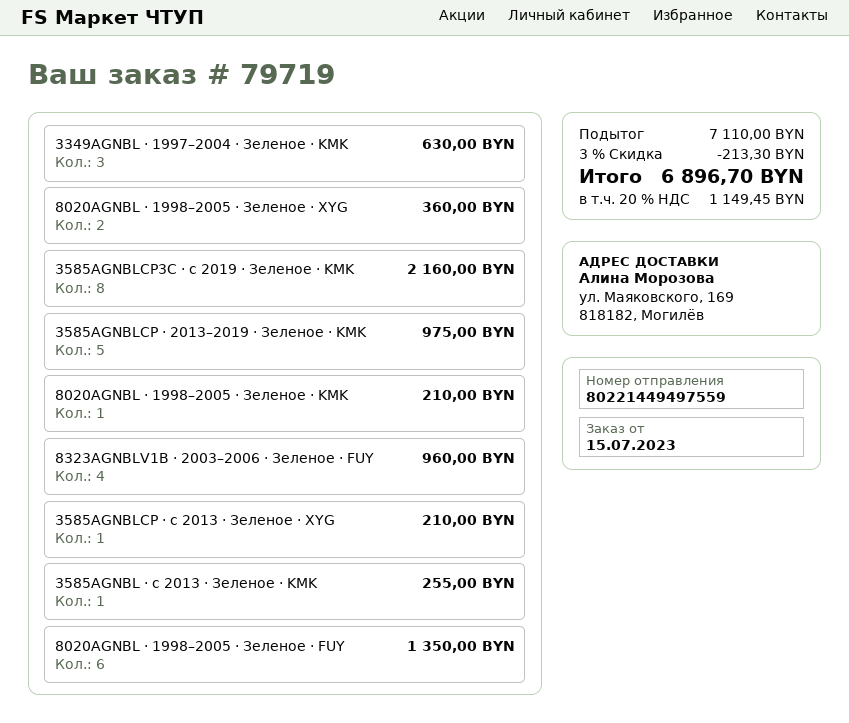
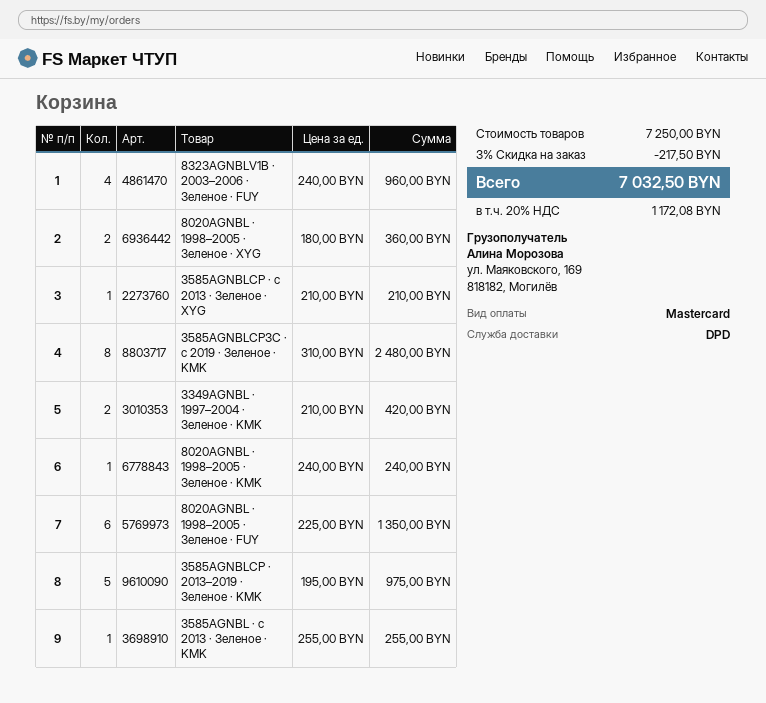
3349AGNBL · 1997–2004 · Зеленое · KMK: 3 for 630.00 -> 2 for 420.00
3585AGNBLCP3C · с 2019 · Зеленое · KMK: 8 for 2160.00 -> 8 for 2480.00
8020AGNBL · 1998–2005 · Зеленое · KMK: 1 for 210.00 -> 1 for 240.00
subtotal: 7110.00 -> 7250.00
discount: 3% = 213.30 -> 3% = 217.50
tax: 20% = 1149.45 -> 20% = 1172.08
total: 6896.70 -> 7032.50

